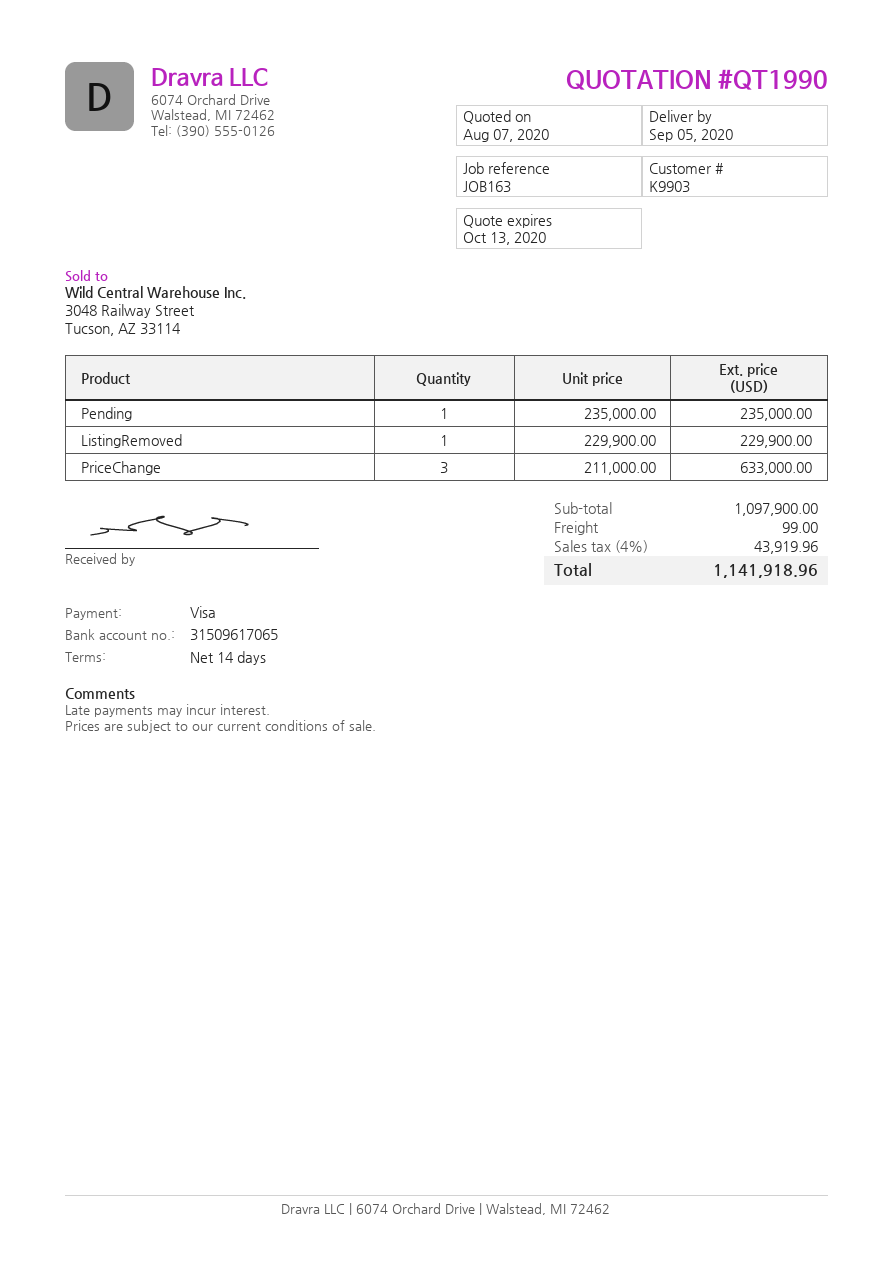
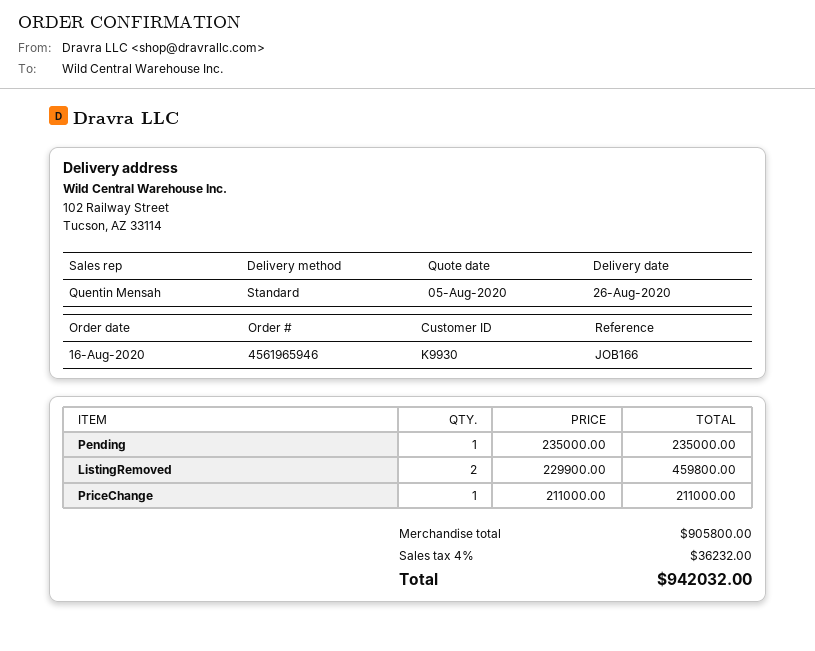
quote date: 2020-08-07 -> 2020-08-05
delivery date: 2020-09-05 -> 2020-08-26
customer number: K9903 -> K9930
reference: JOB163 -> JOB166
ListingRemoved: 1 x 229900.00 = 229900.00 -> 2 x 229900.00 = 459800.00
PriceChange: 3 x 211000.00 = 633000.00 -> 1 x 211000.00 = 211000.00
subtotal: 1097900.00 -> 905800.00
shipping: 99.00 -> none
tax: 4% = 43919.96 -> 4% = 36232.00
total: 1141918.96 -> 942032.00

